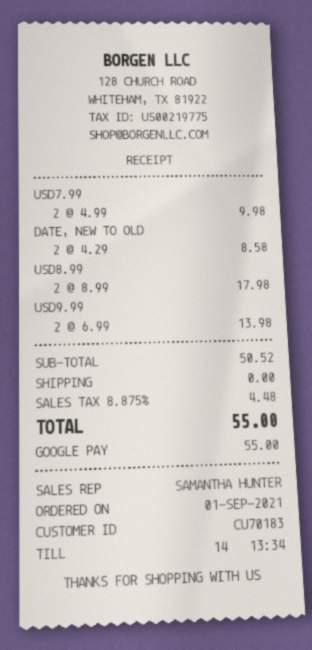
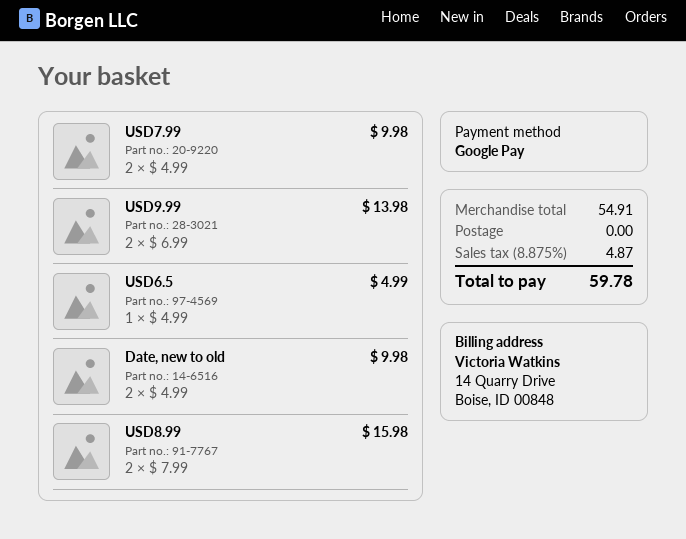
DATE, NEW TO OLD: 2 x 4.29 = 8.58 -> 2 x 4.99 = 9.98
USD8.99: 2 x 8.99 = 17.98 -> 2 x 7.99 = 15.98
USD6.5: none -> 1 x 4.99 = 4.99
subtotal: 50.52 -> 54.91
tax: 8.875% = 4.48 -> 8.875% = 4.87
total: 55.00 -> 59.78

